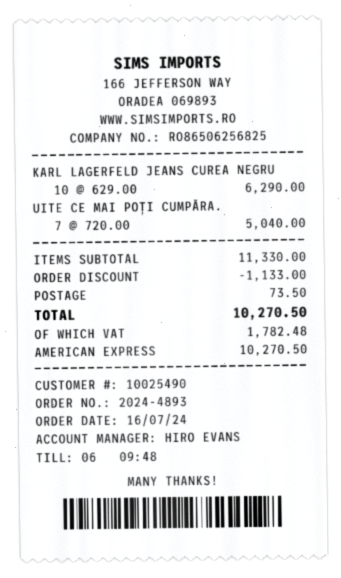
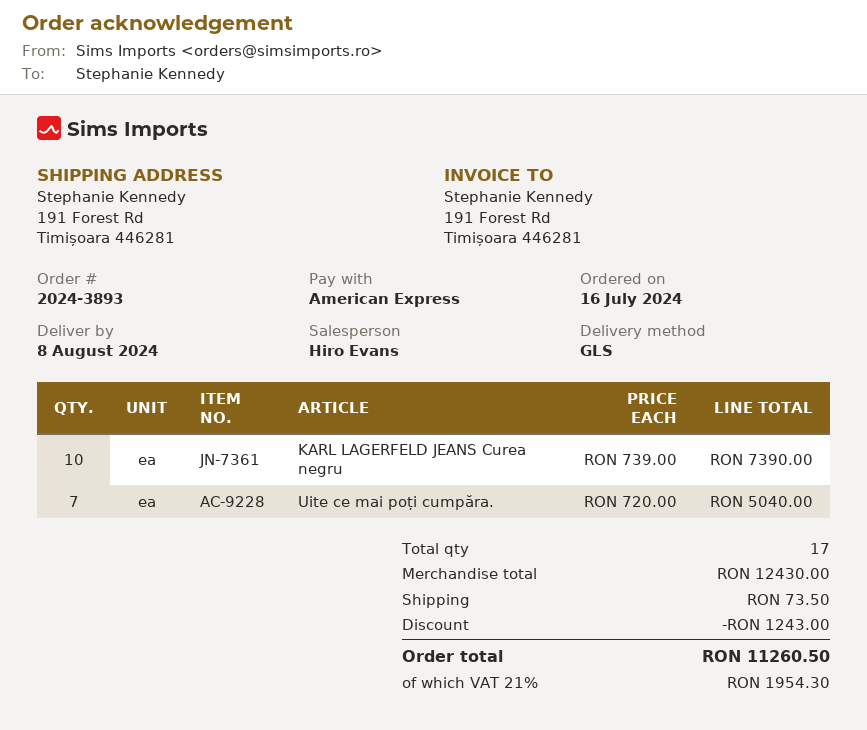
order number: 2024-4893 -> 2024-3893
KARL LAGERFELD JEANS CUREA NEGRU: 10 x 629.00 = 6290.00 -> 10 x 739.00 = 7390.00
subtotal: 11330.00 -> 12430.00
discount: 1133.00 -> 1243.00
tax: 1782.48 -> 1954.30
total: 10270.50 -> 11260.50

